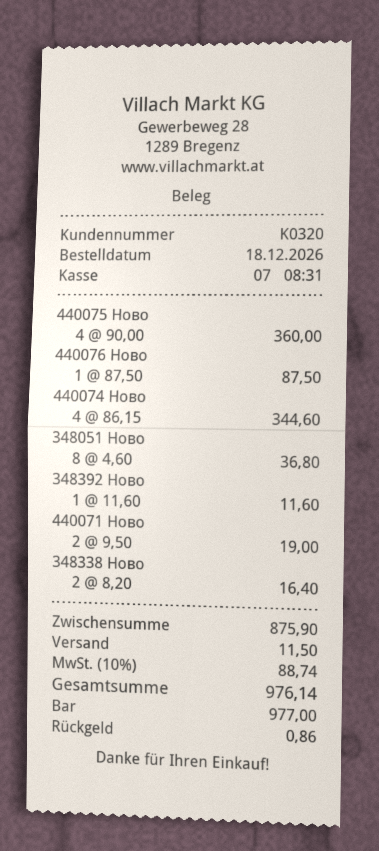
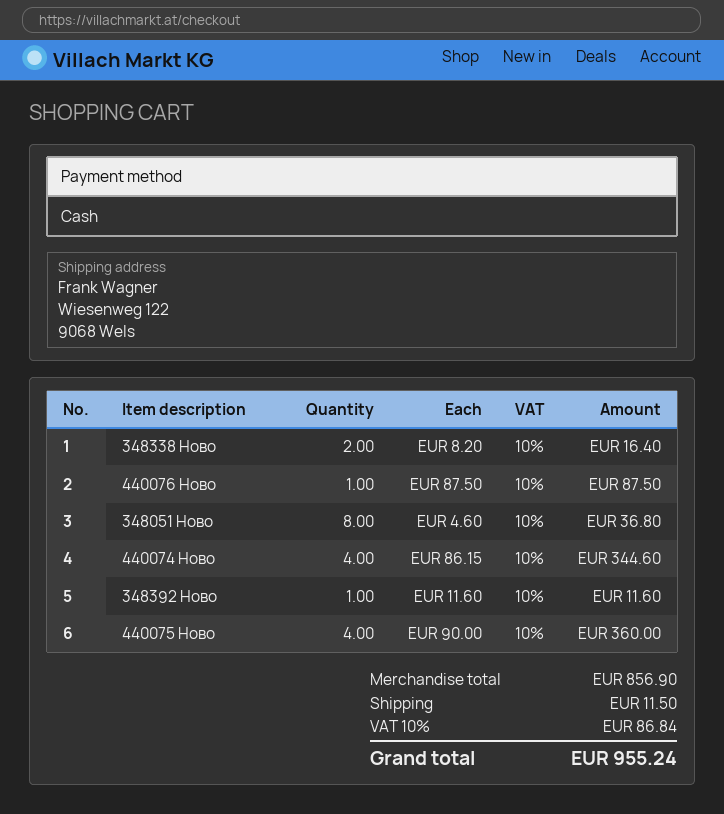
440071 Ново: 2 x 9.50 = 19.00 -> none
subtotal: 875.90 -> 856.90
tax: 10% = 88.74 -> 10% = 86.84
total: 976.14 -> 955.24

